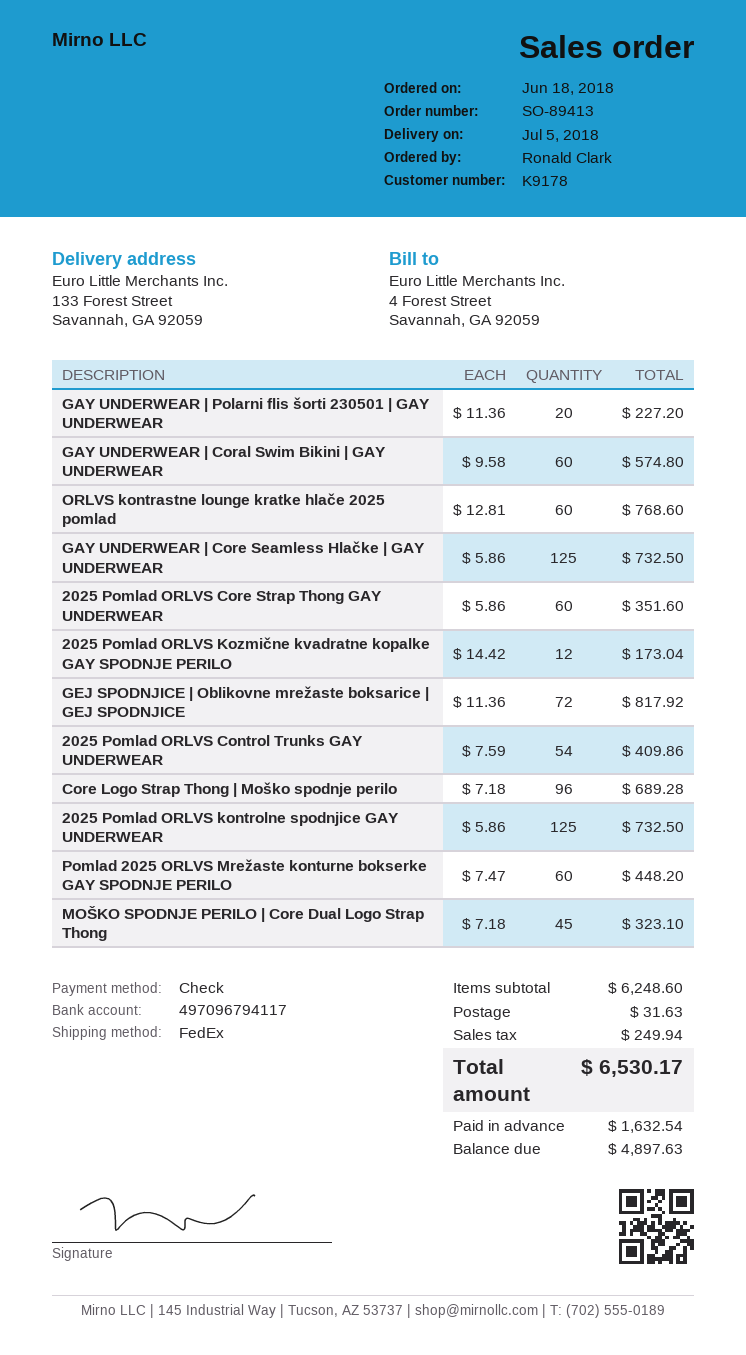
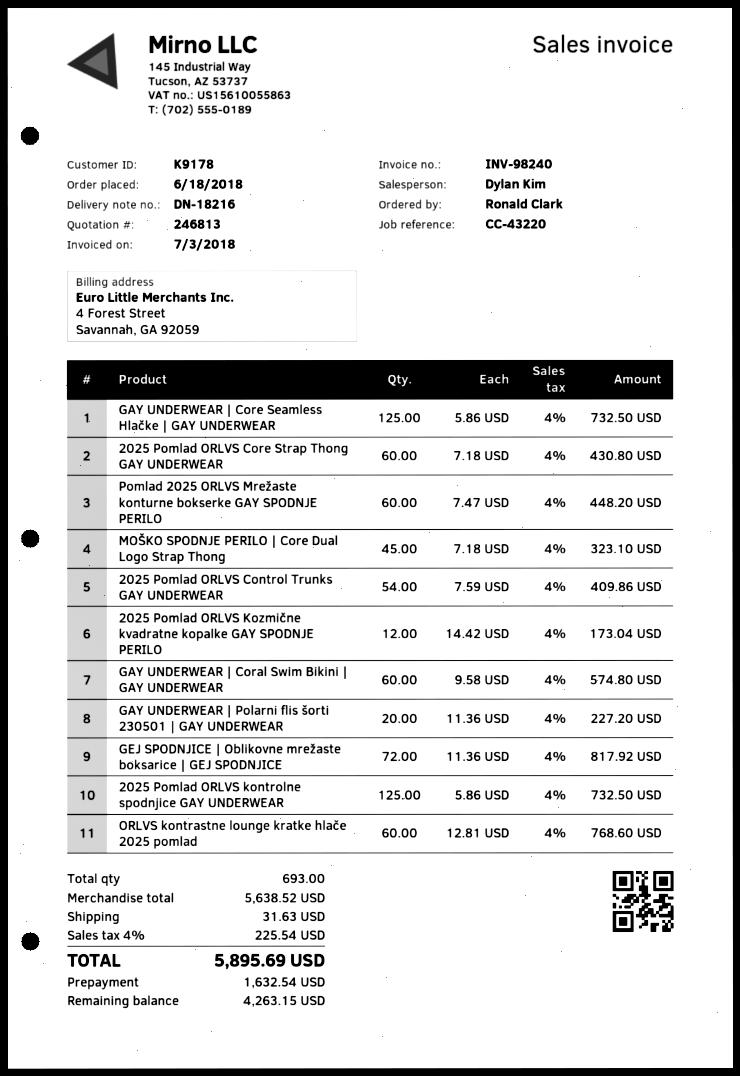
2025 Pomlad ORLVS Core Strap Thong GAY UNDERWEAR: 60 x 5.86 = 351.60 -> 60 x 7.18 = 430.80
Core Logo Strap Thong | Moško spodnje perilo: 96 x 7.18 = 689.28 -> none
subtotal: 6248.60 -> 5638.52
tax: 249.94 -> 225.54
total: 6530.17 -> 5895.69
balance: 4897.63 -> 4263.15

